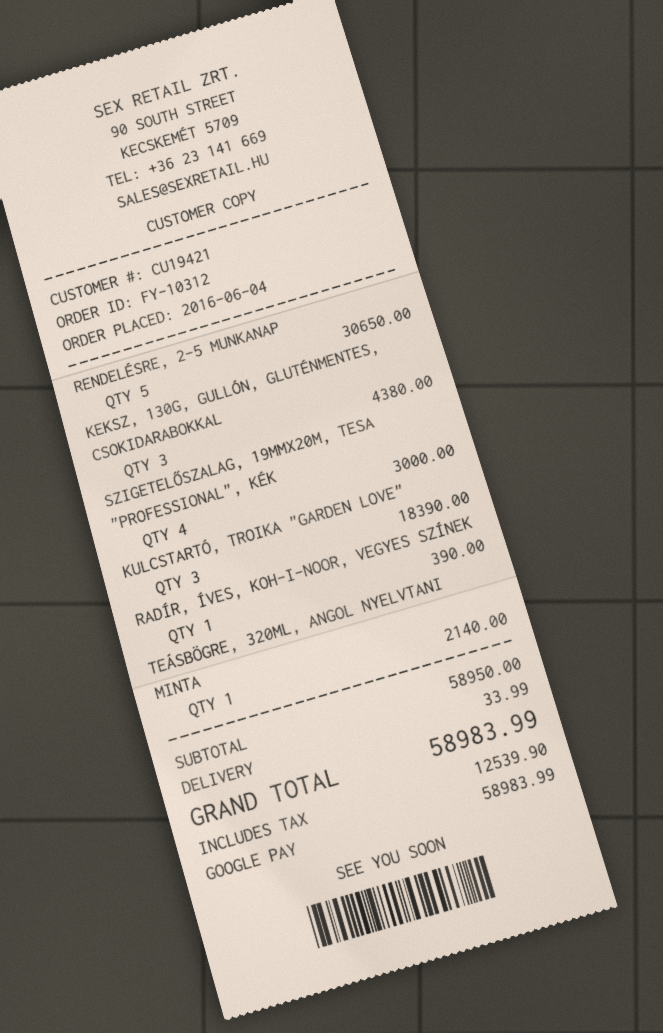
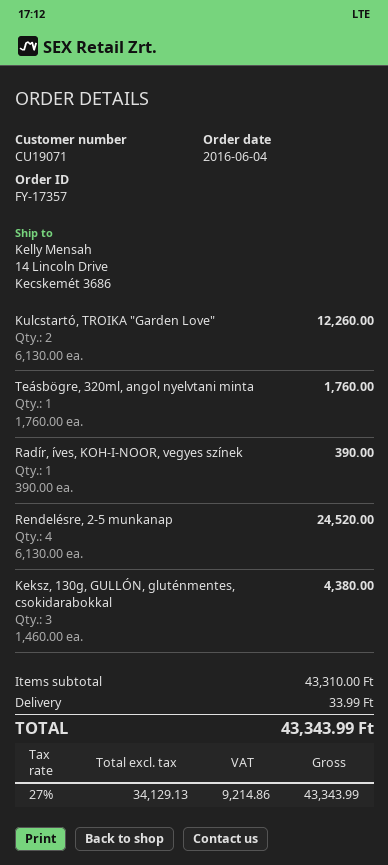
order number: FY-10312 -> FY-17357
customer number: CU19421 -> CU19071
RENDELÉSRE, 2-5 MUNKANAP: 5 for 30650.00 -> 4 for 24520.00
SZIGETELŐSZALAG, 19MMX20M, TESA "PROFESSIONAL", KÉK: 4 for 3000.00 -> none
KULCSTARTÓ, TROIKA "GARDEN LOVE": 3 for 18390.00 -> 2 for 12260.00
TEÁSBÖGRE, 320ML, ANGOL NYELVTANI MINTA: 1 for 2140.00 -> 1 for 1760.00
subtotal: 58950.00 -> 43310.00
tax: 12539.90 -> 9214.86
total: 58983.99 -> 43343.99

